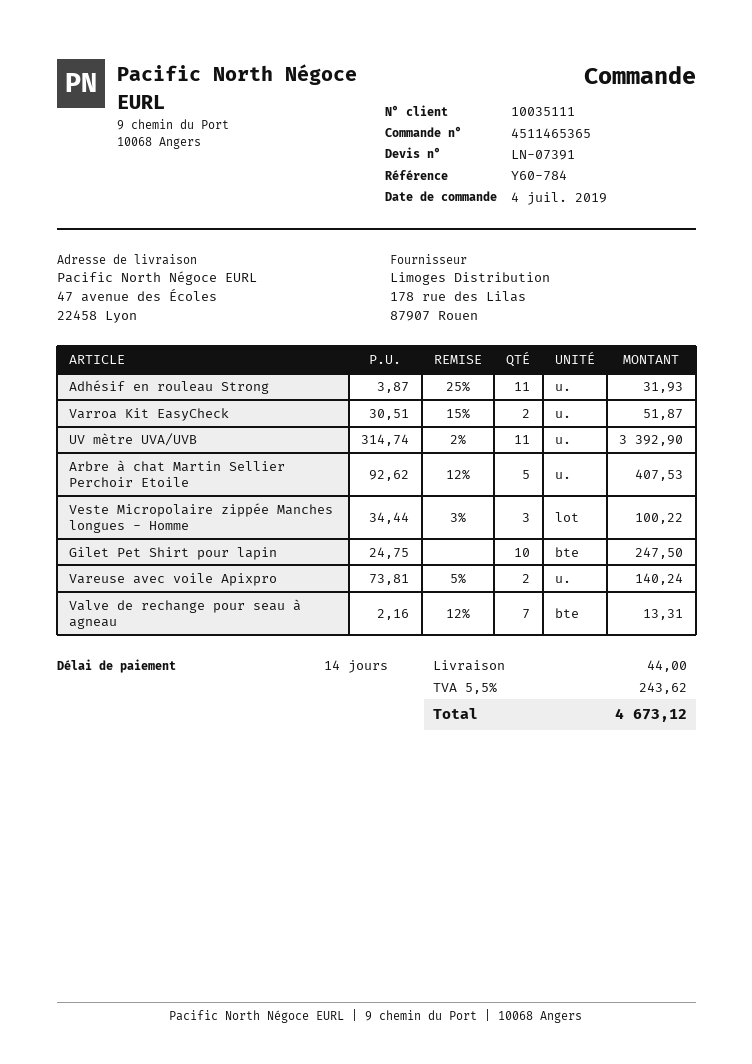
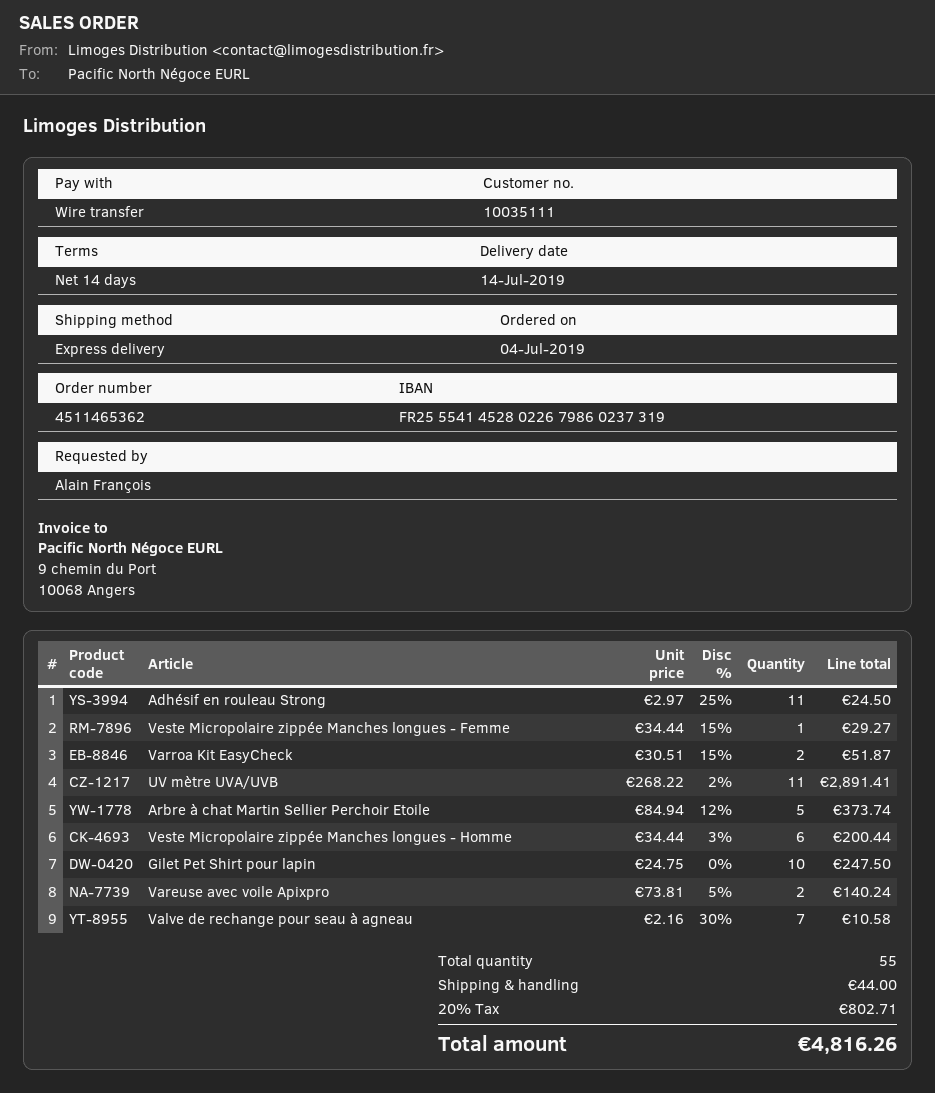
order number: 4511465365 -> 4511465362
Adhésif en rouleau Strong: 11 x 3.87 - 25% = 31.93 -> 11 x 2.97 - 25% = 24.50
UV mètre UVA/UVB: 11 x 314.74 - 2% = 3392.90 -> 11 x 268.22 - 2% = 2891.41
Arbre à chat Martin Sellier Perchoir Etoile: 5 x 92.62 - 12% = 407.53 -> 5 x 84.94 - 12% = 373.74
Veste Micropolaire zippée Manches longues - Homme: 3 x 34.44 - 3% = 100.22 -> 6 x 34.44 - 3% = 200.44
Valve de rechange pour seau à agneau: 7 x 2.16 - 12% = 13.31 -> 7 x 2.16 - 30% = 10.58
Veste Micropolaire zippée Manches longues - Femme: none -> 1 x 34.44 - 15% = 29.27
tax: 5.5% = 243.62 -> 20% = 802.71
total: 4673.12 -> 4816.26

